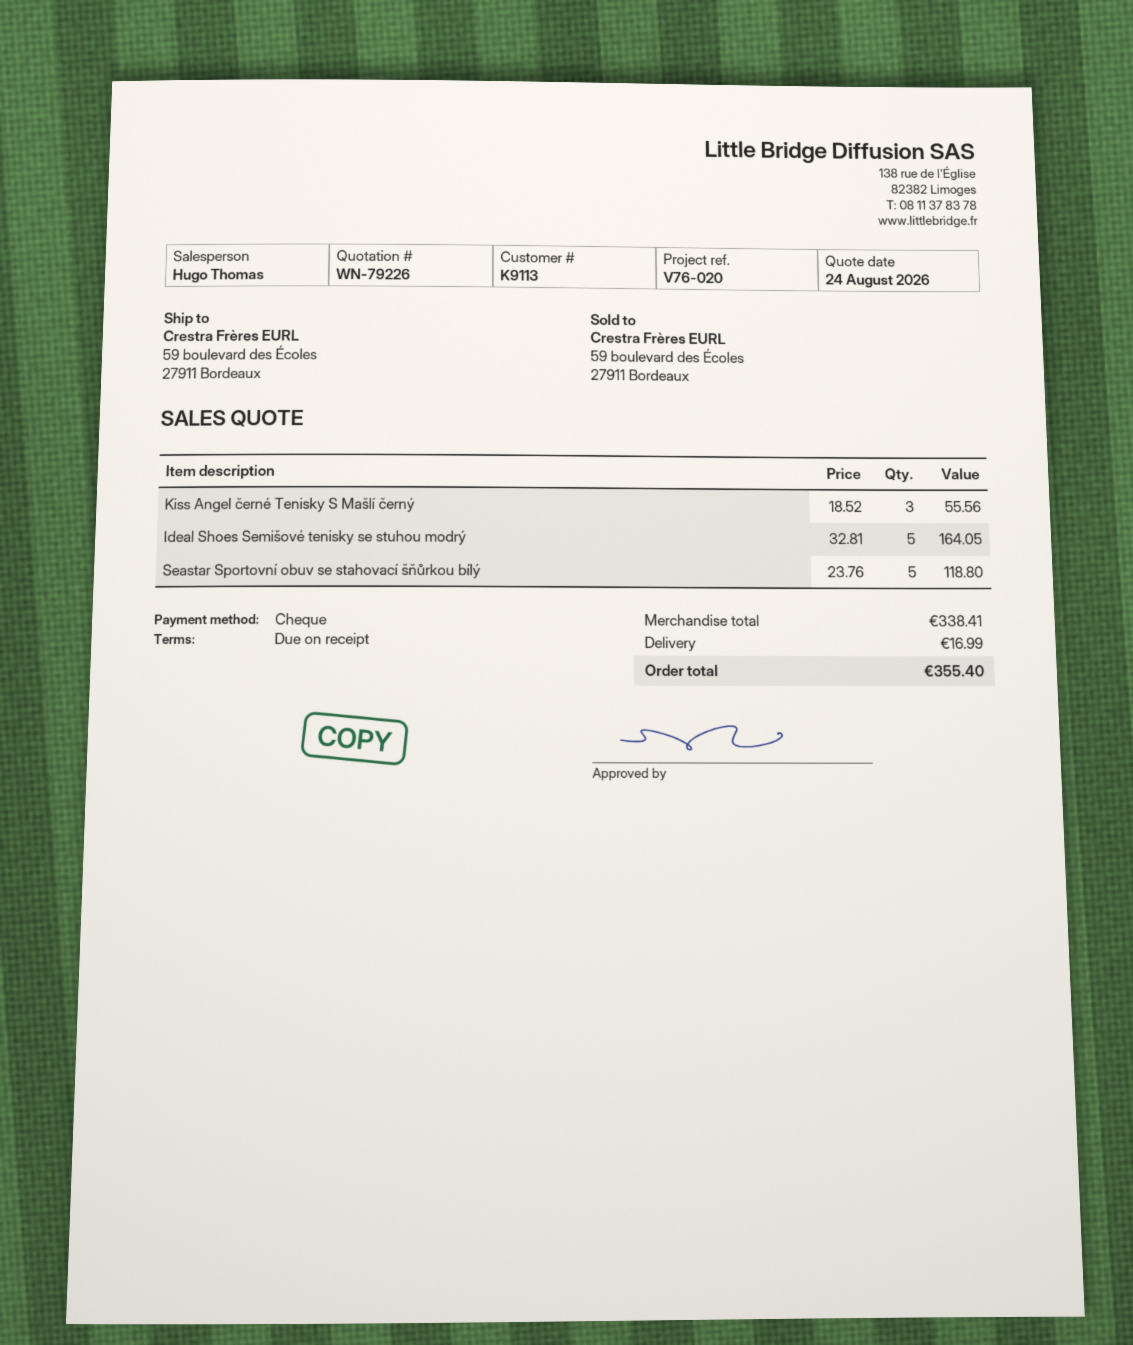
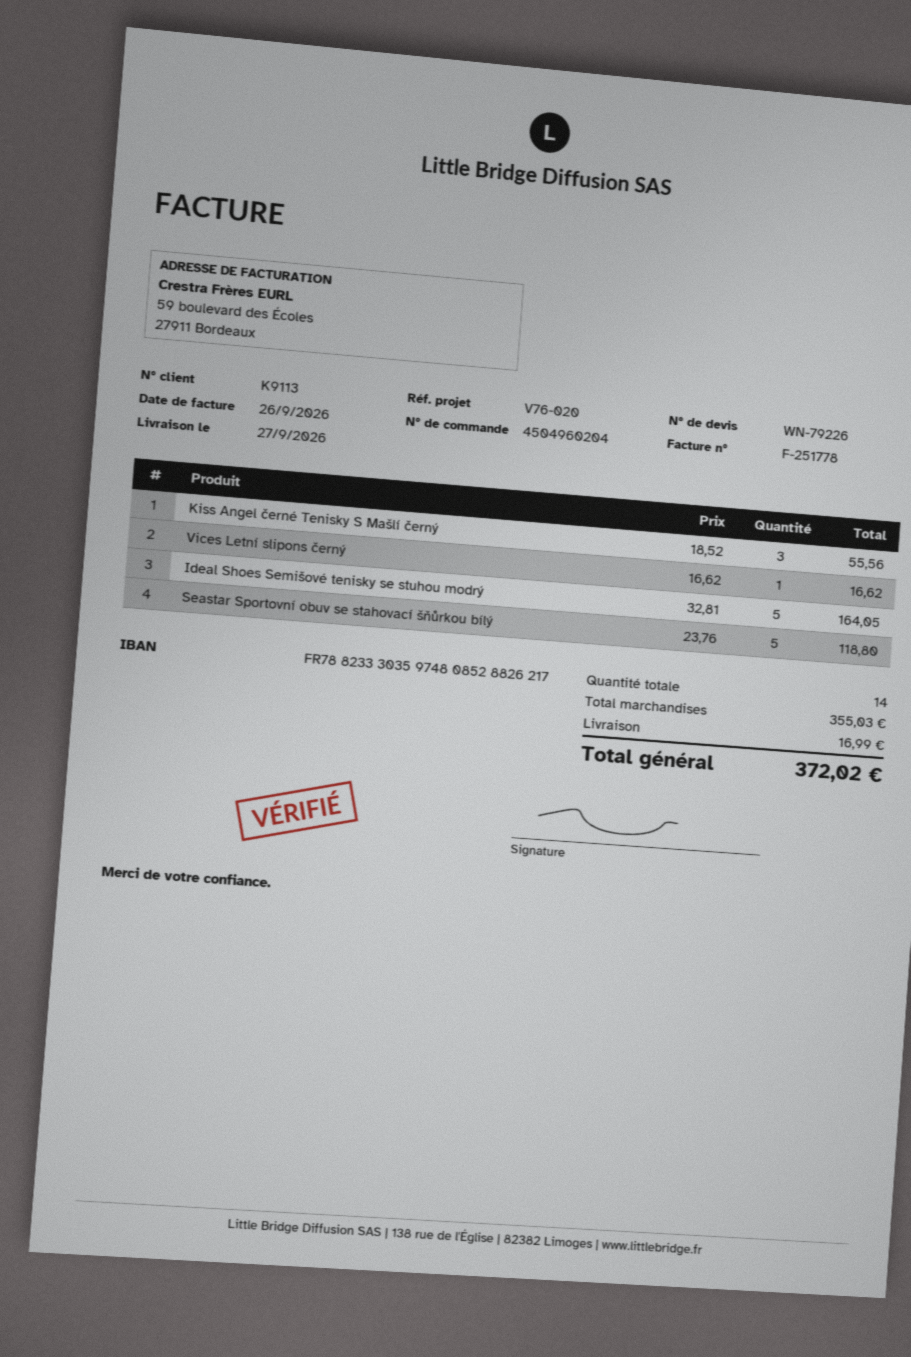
Vices Letní slipons černý: none -> 1 x 16.62 = 16.62
subtotal: 338.41 -> 355.03
total: 355.40 -> 372.02

